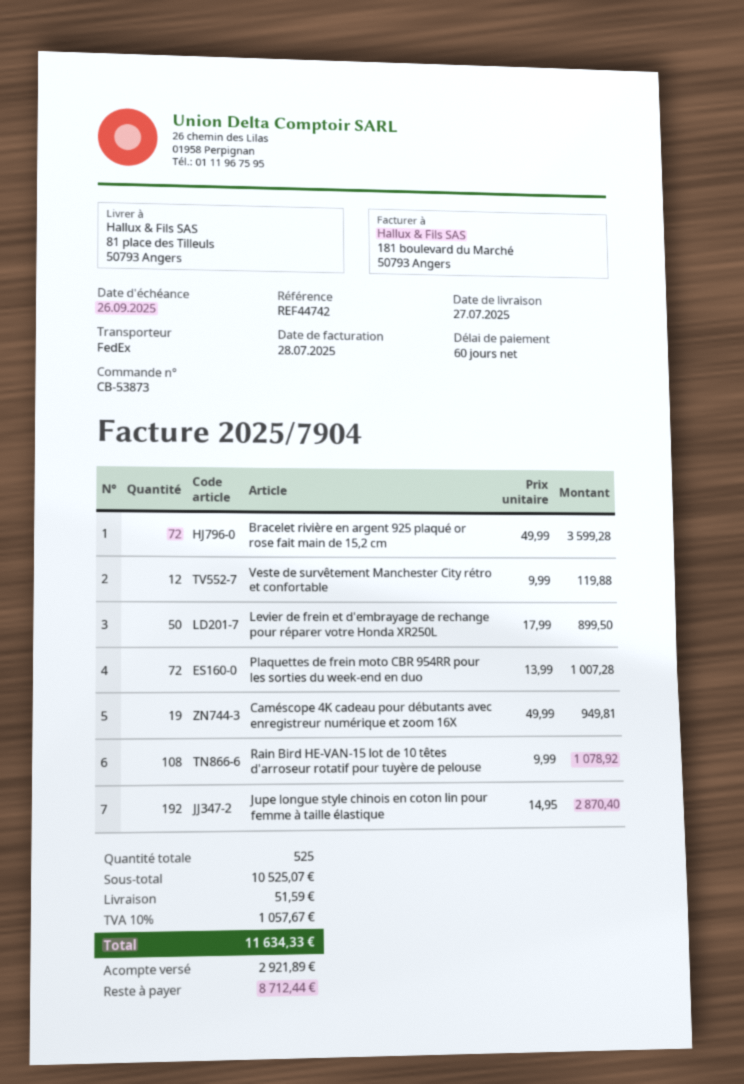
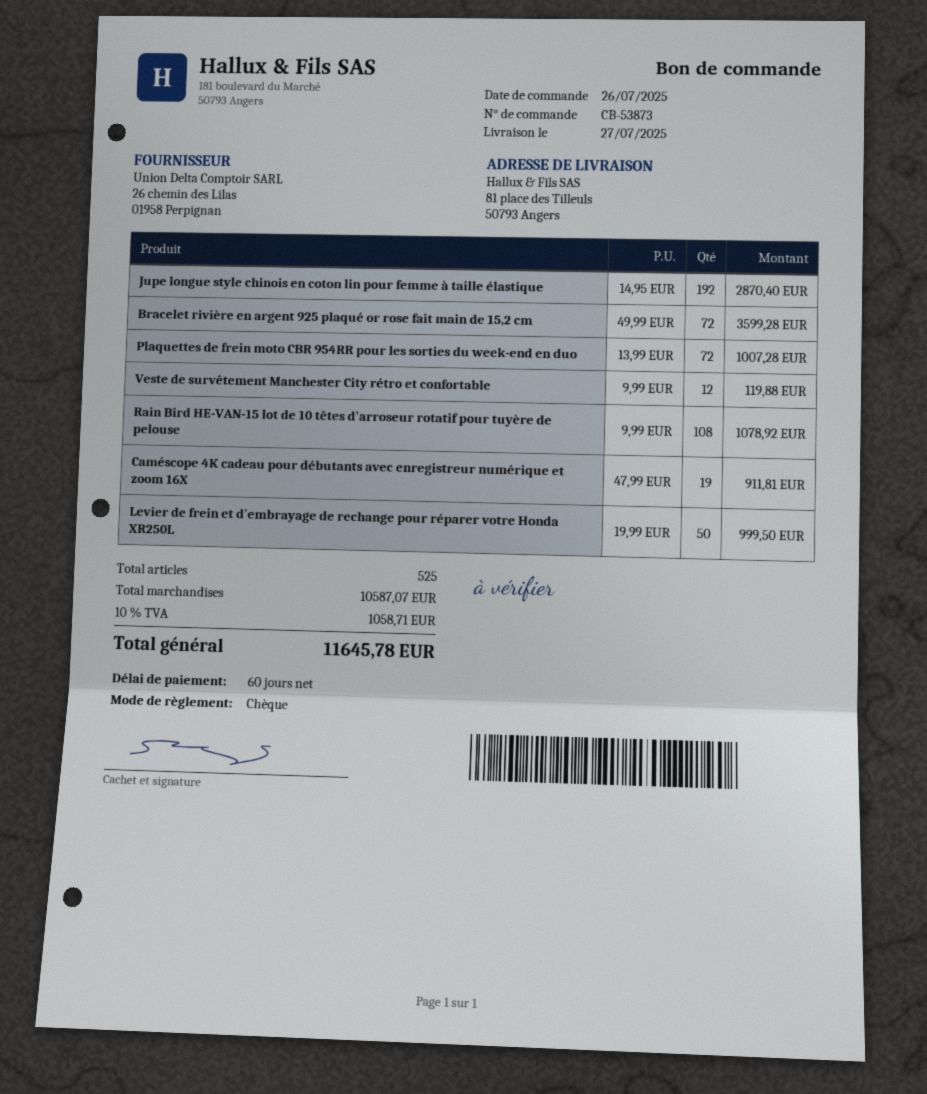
Levier de frein et d'embrayage de rechange pour réparer votre Honda XR250L: 50 x 17.99 = 899.50 -> 50 x 19.99 = 999.50
Caméscope 4K cadeau pour débutants avec enregistreur numérique et zoom 16X: 19 x 49.99 = 949.81 -> 19 x 47.99 = 911.81
subtotal: 10525.07 -> 10587.07
shipping: 51.59 -> none
tax: 10% = 1057.67 -> 10% = 1058.71
total: 11634.33 -> 11645.78

